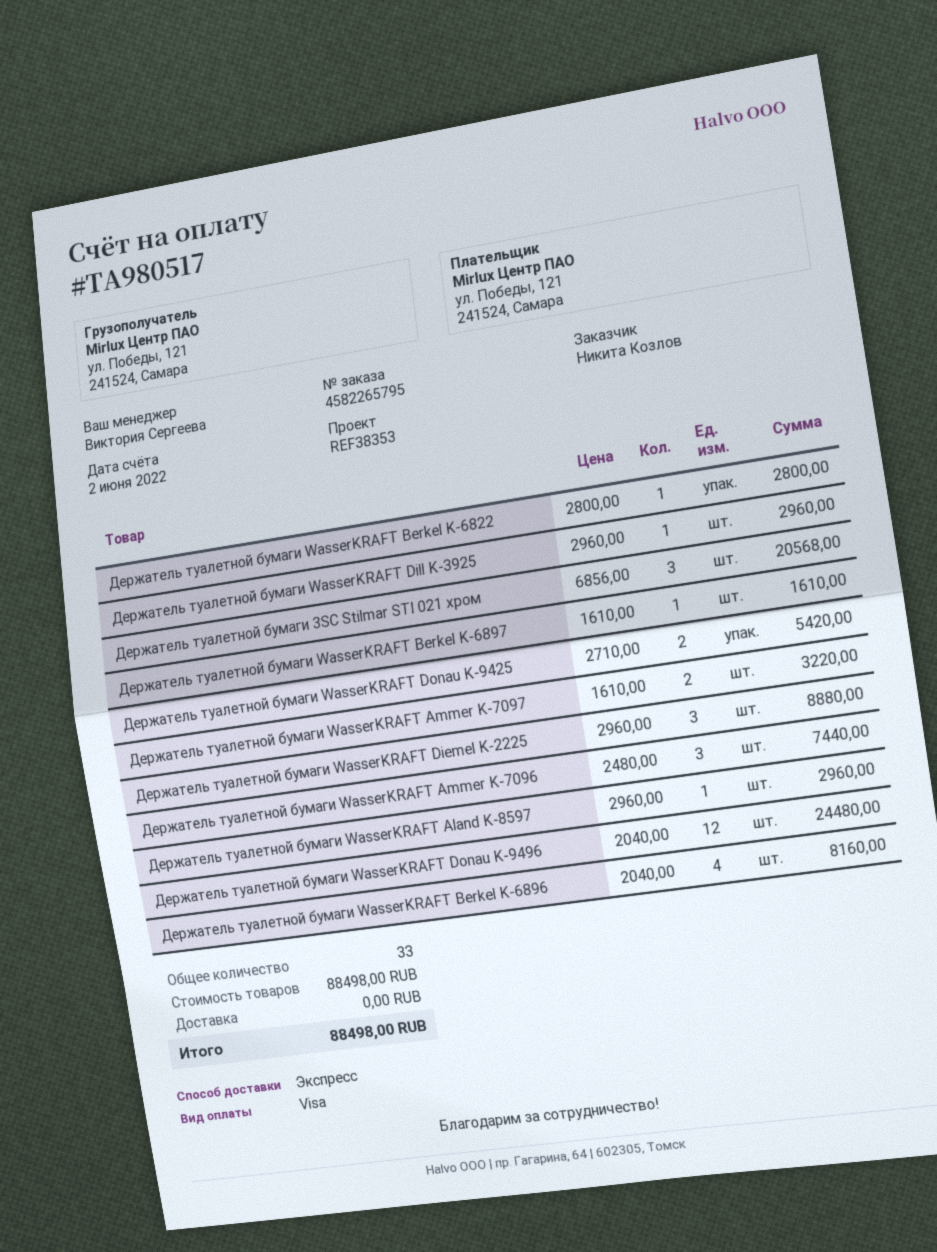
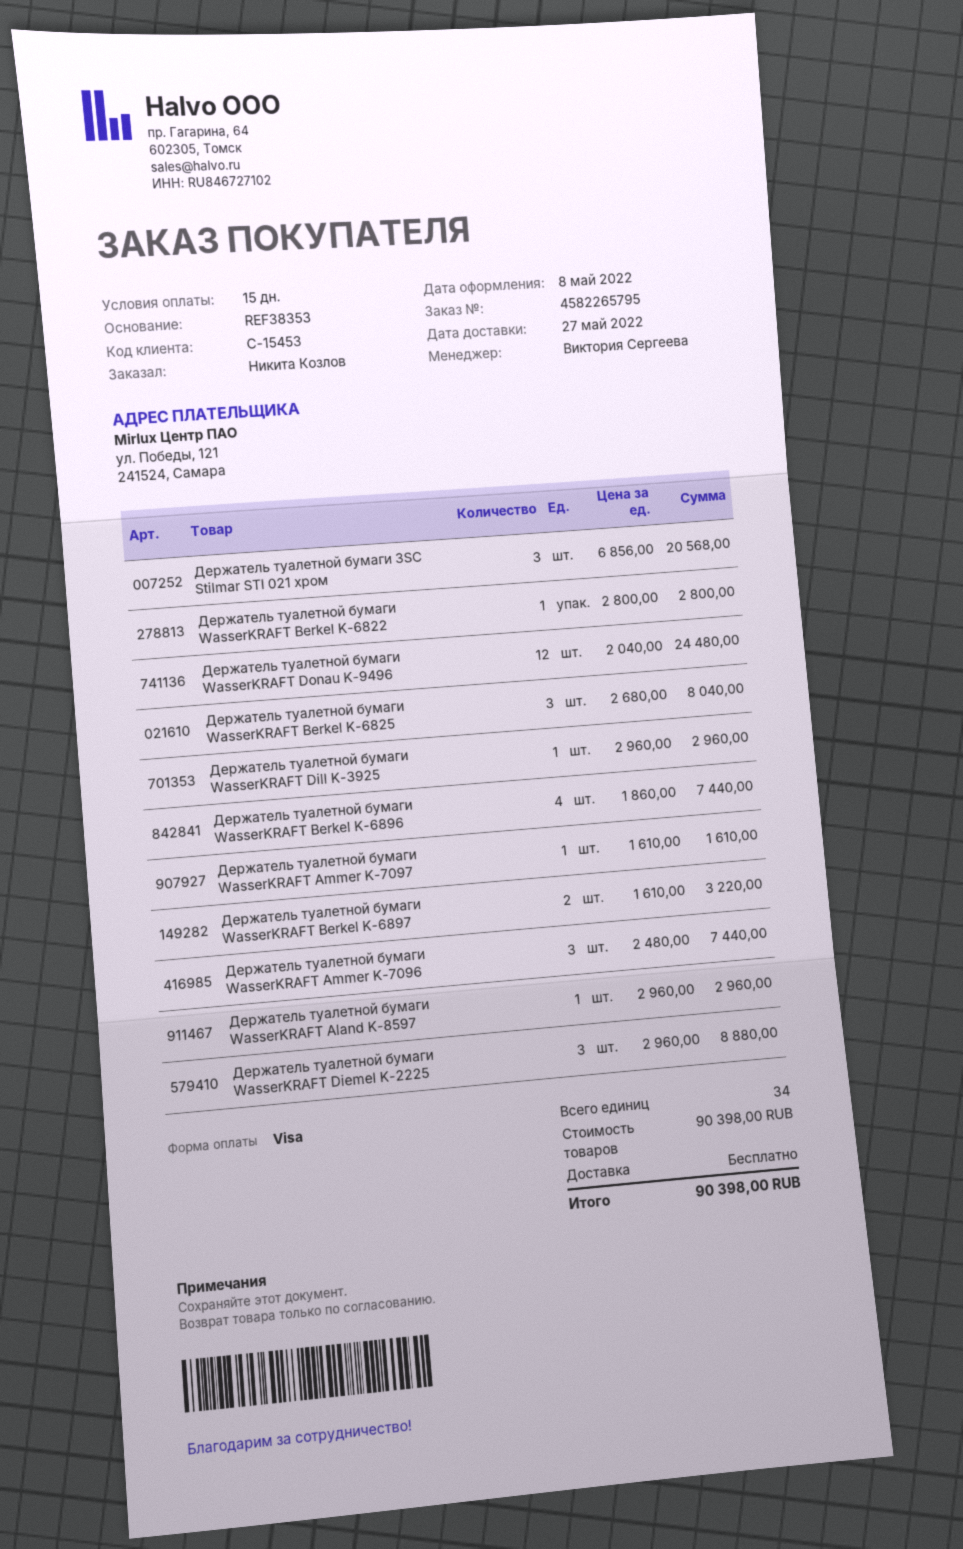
Держатель туалетной бумаги WasserKRAFT Berkel K-6897: 1 x 1610.00 = 1610.00 -> 2 x 1610.00 = 3220.00
Держатель туалетной бумаги WasserKRAFT Donau K-9425: 2 x 2710.00 = 5420.00 -> none
Держатель туалетной бумаги WasserKRAFT Ammer K-7097: 2 x 1610.00 = 3220.00 -> 1 x 1610.00 = 1610.00
Держатель туалетной бумаги WasserKRAFT Berkel K-6896: 4 x 2040.00 = 8160.00 -> 4 x 1860.00 = 7440.00
Держатель туалетной бумаги WasserKRAFT Berkel K-6825: none -> 3 x 2680.00 = 8040.00
total quantity: 33 -> 34
subtotal: 88498.00 -> 90398.00
total: 88498.00 -> 90398.00

